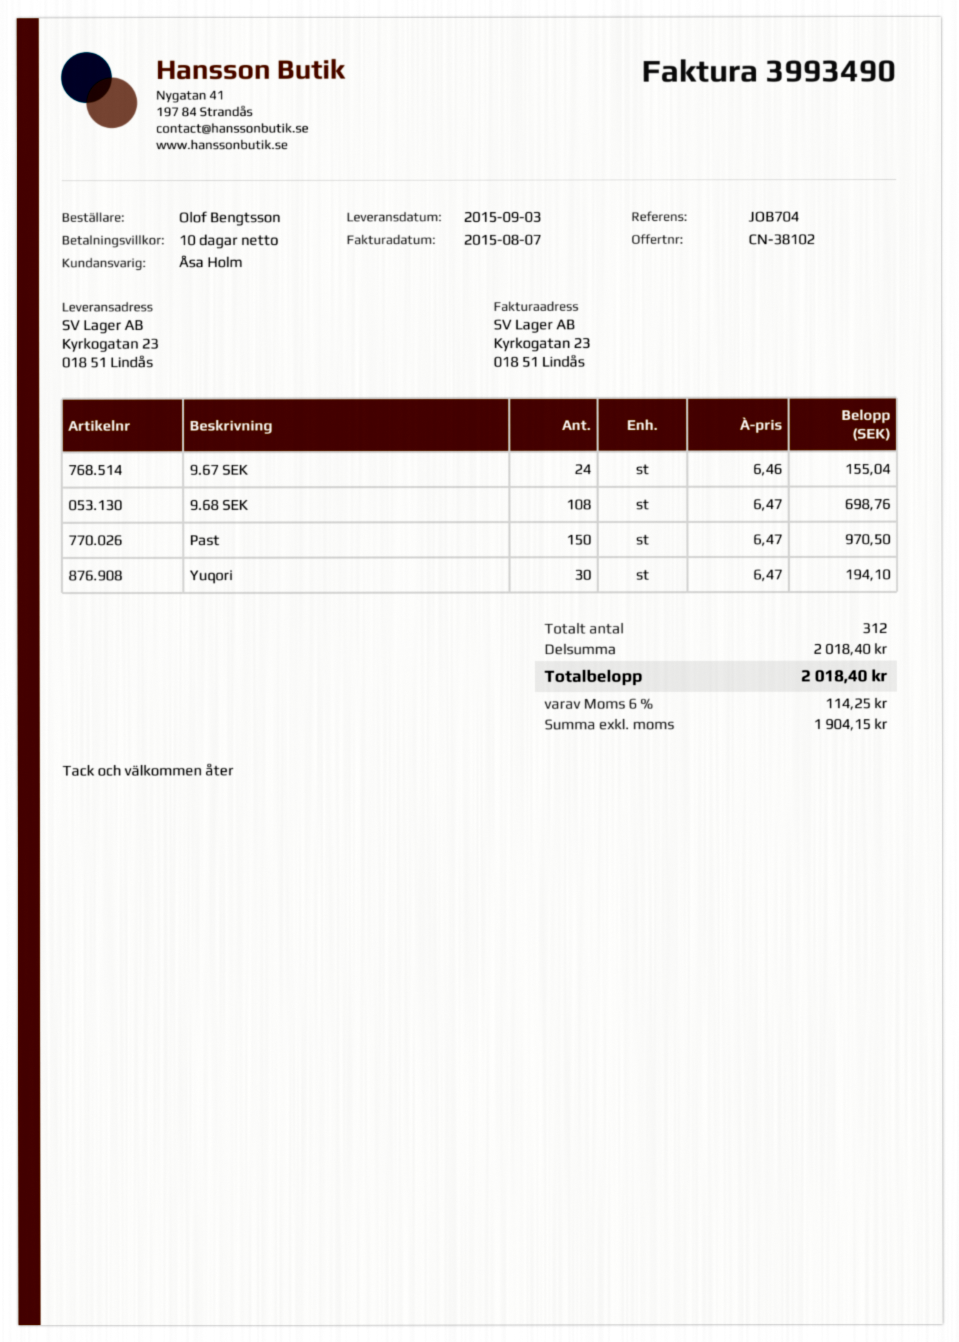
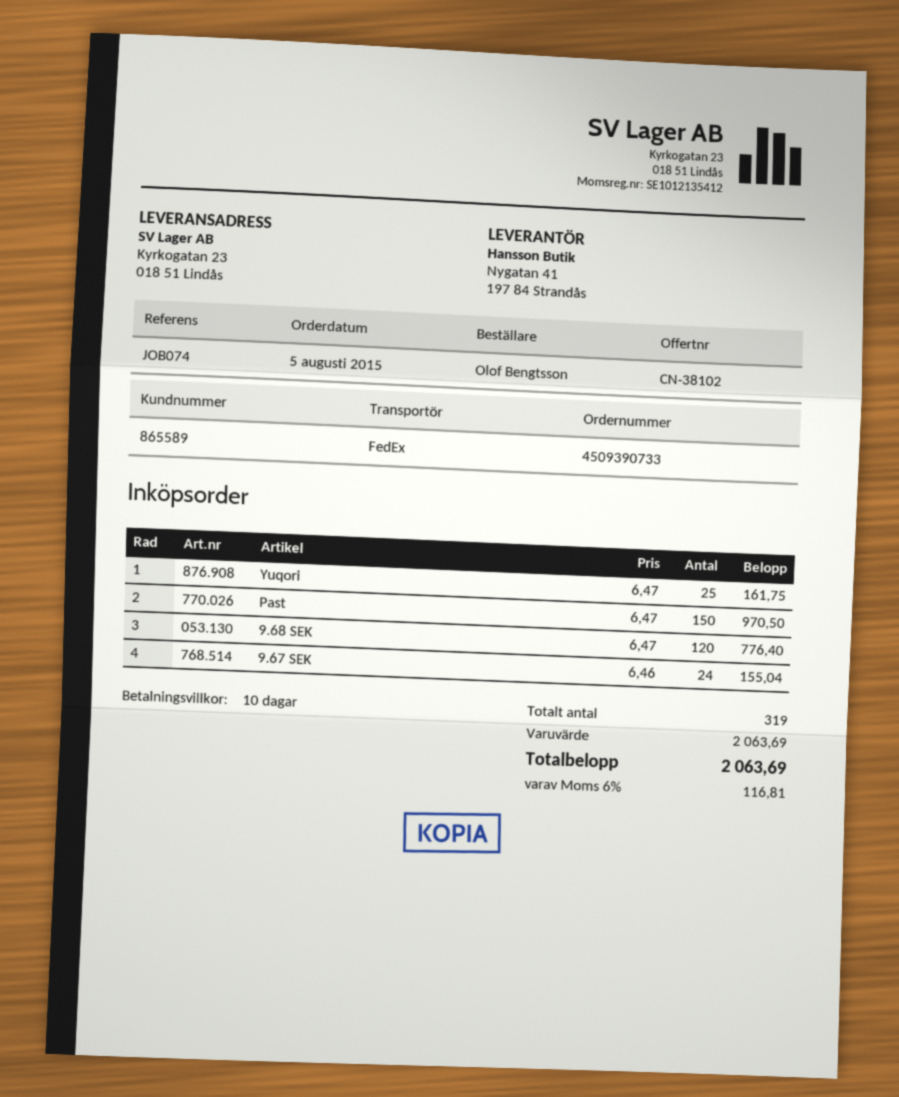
reference: JOB704 -> JOB074
9.68 SEK: 108 x 6.47 = 698.76 -> 120 x 6.47 = 776.40
Yuqori: 30 x 6.47 = 194.10 -> 25 x 6.47 = 161.75
total quantity: 312 -> 319
subtotal: 2018.40 -> 2063.69
tax: 6% = 114.25 -> 6% = 116.81
total: 2018.40 -> 2063.69

